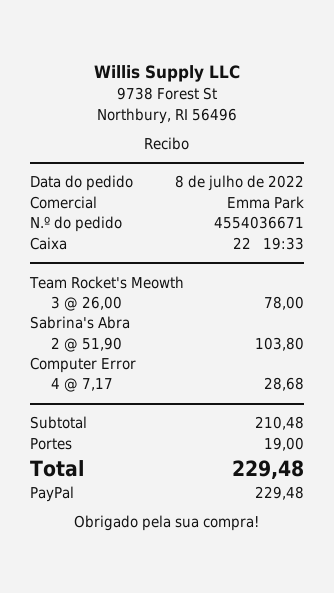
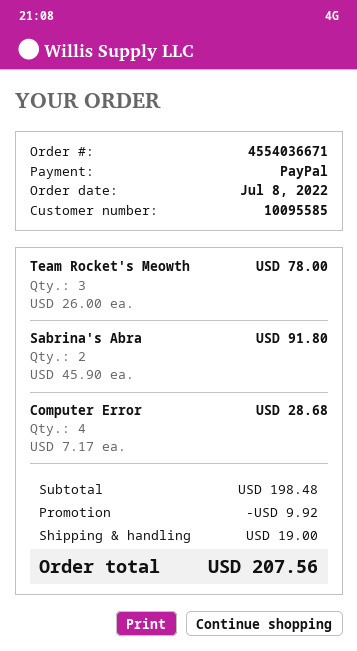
Sabrina's Abra: 2 x 51.90 = 103.80 -> 2 x 45.90 = 91.80
subtotal: 210.48 -> 198.48
discount: none -> 9.92
total: 229.48 -> 207.56

